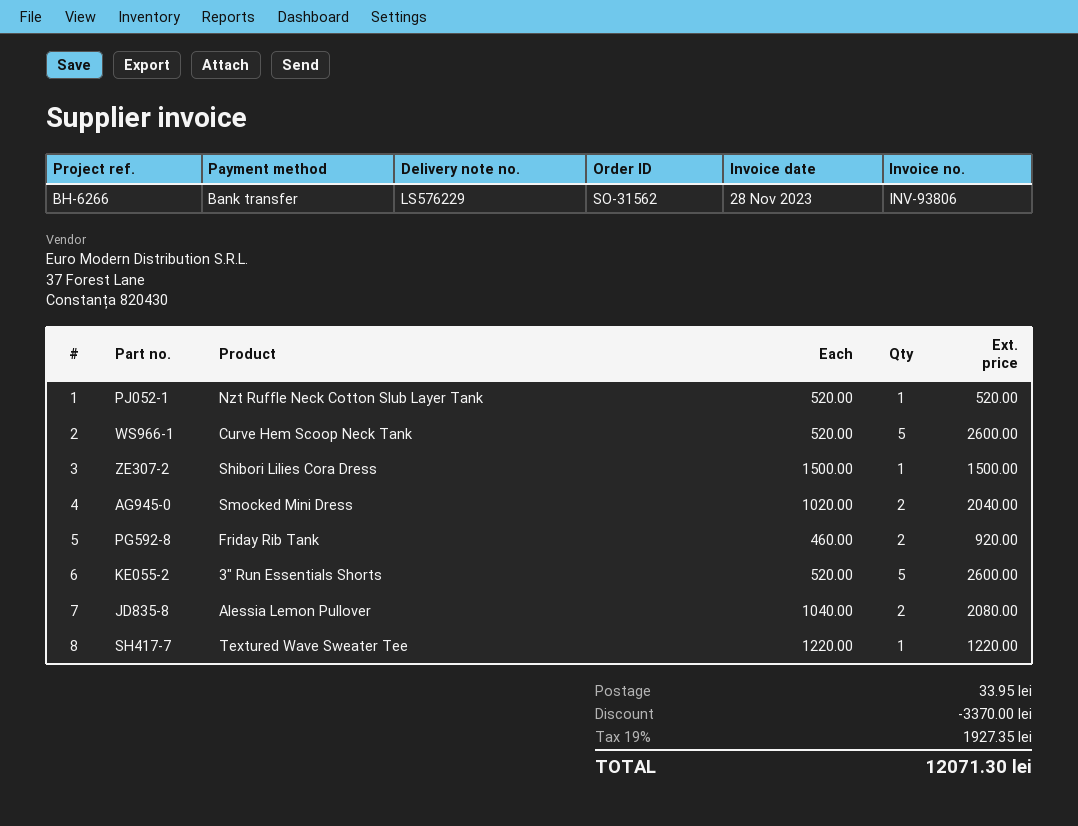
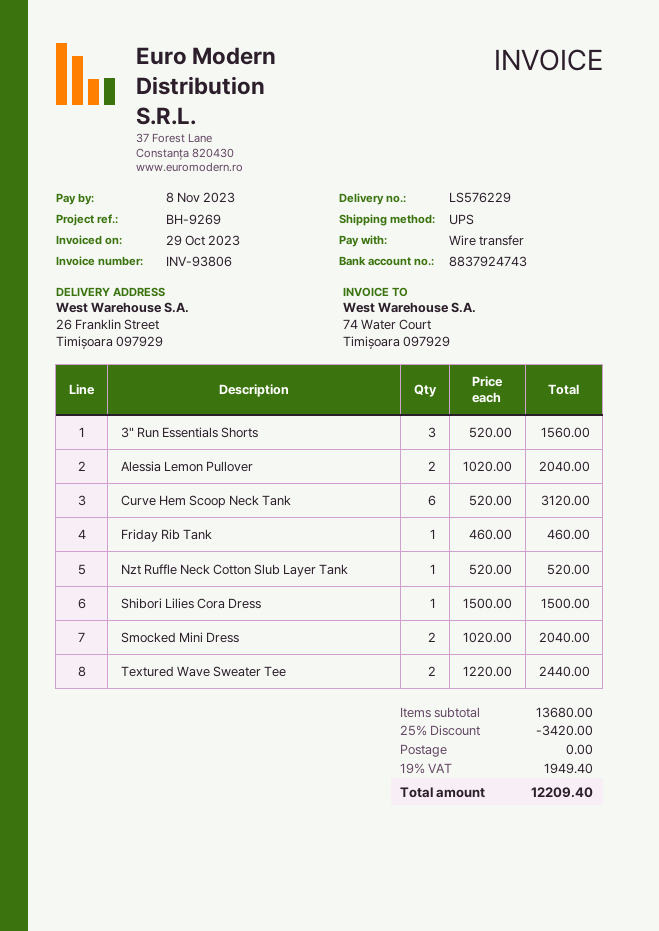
invoice date: 2023-11-28 -> 2023-10-29
reference: BH-6266 -> BH-9269
Curve Hem Scoop Neck Tank: 5 x 520.00 = 2600.00 -> 6 x 520.00 = 3120.00
Friday Rib Tank: 2 x 460.00 = 920.00 -> 1 x 460.00 = 460.00
3" Run Essentials Shorts: 5 x 520.00 = 2600.00 -> 3 x 520.00 = 1560.00
Alessia Lemon Pullover: 2 x 1040.00 = 2080.00 -> 2 x 1020.00 = 2040.00
Textured Wave Sweater Tee: 1 x 1220.00 = 1220.00 -> 2 x 1220.00 = 2440.00
discount: 3370.00 -> 3420.00
shipping: 33.95 -> 0.00
tax: 19% = 1927.35 -> 19% = 1949.40
total: 12071.30 -> 12209.40

